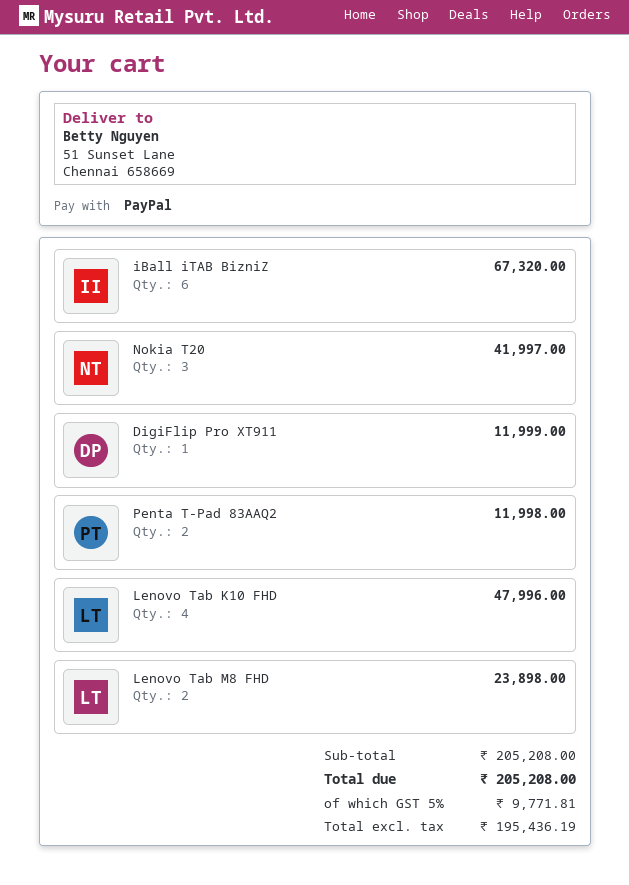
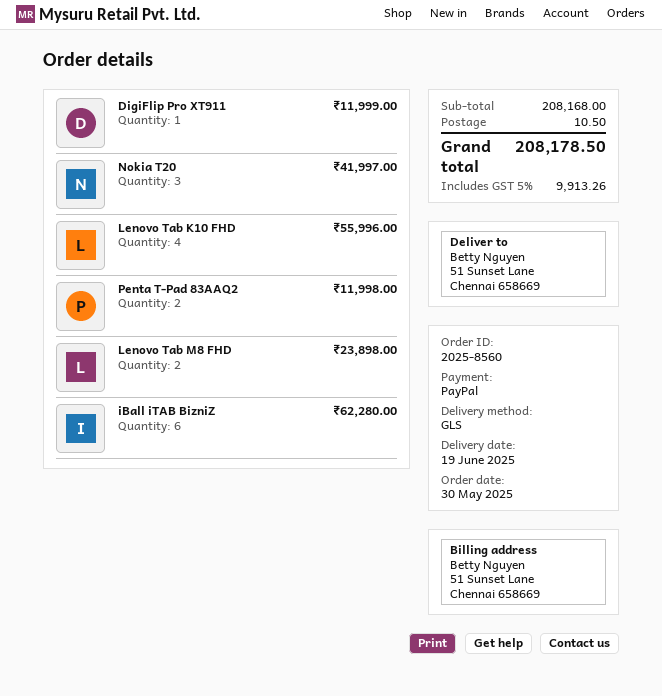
iBall iTAB BizniZ: 6 for 67320.00 -> 6 for 62280.00
Lenovo Tab K10 FHD: 4 for 47996.00 -> 4 for 55996.00
subtotal: 205208.00 -> 208168.00
shipping: none -> 10.50
tax: 5% = 9771.81 -> 5% = 9913.26
total: 205208.00 -> 208178.50

